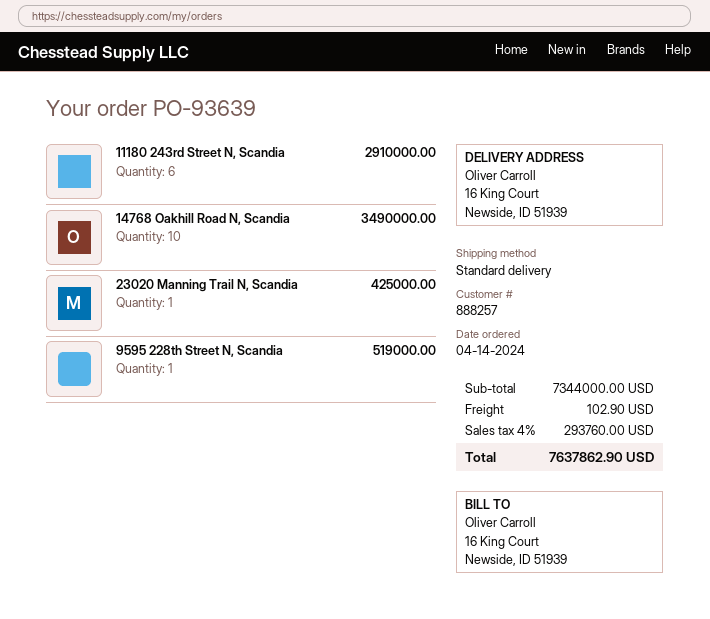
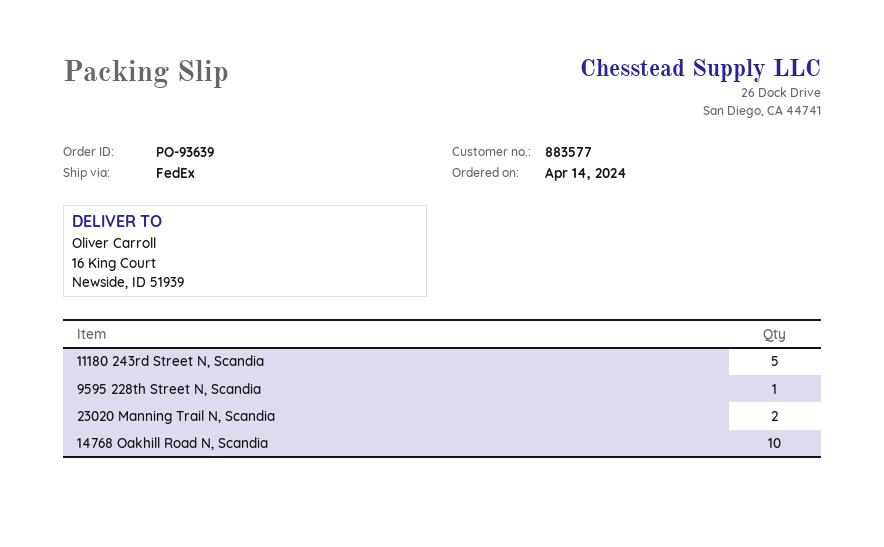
customer number: 888257 -> 883577
shipping method: standard -> FedEx
11180 243rd Street N, Scandia: 6 -> 5
23020 Manning Trail N, Scandia: 1 -> 2

